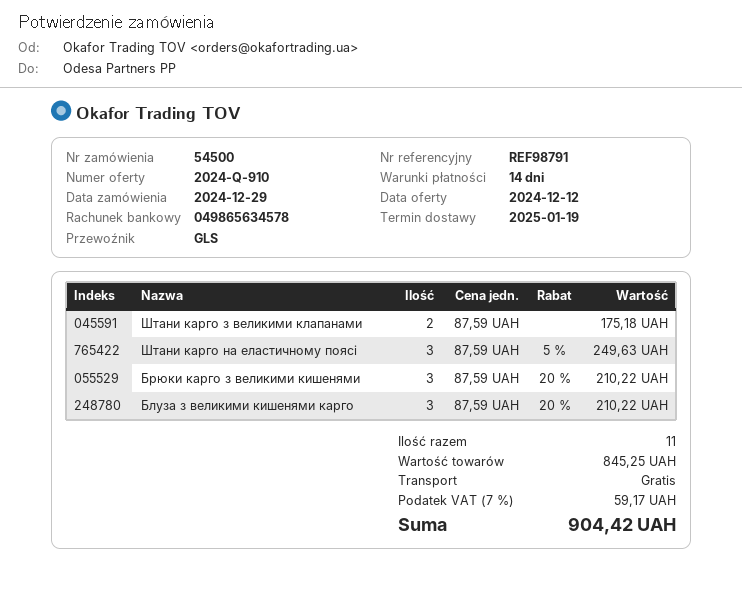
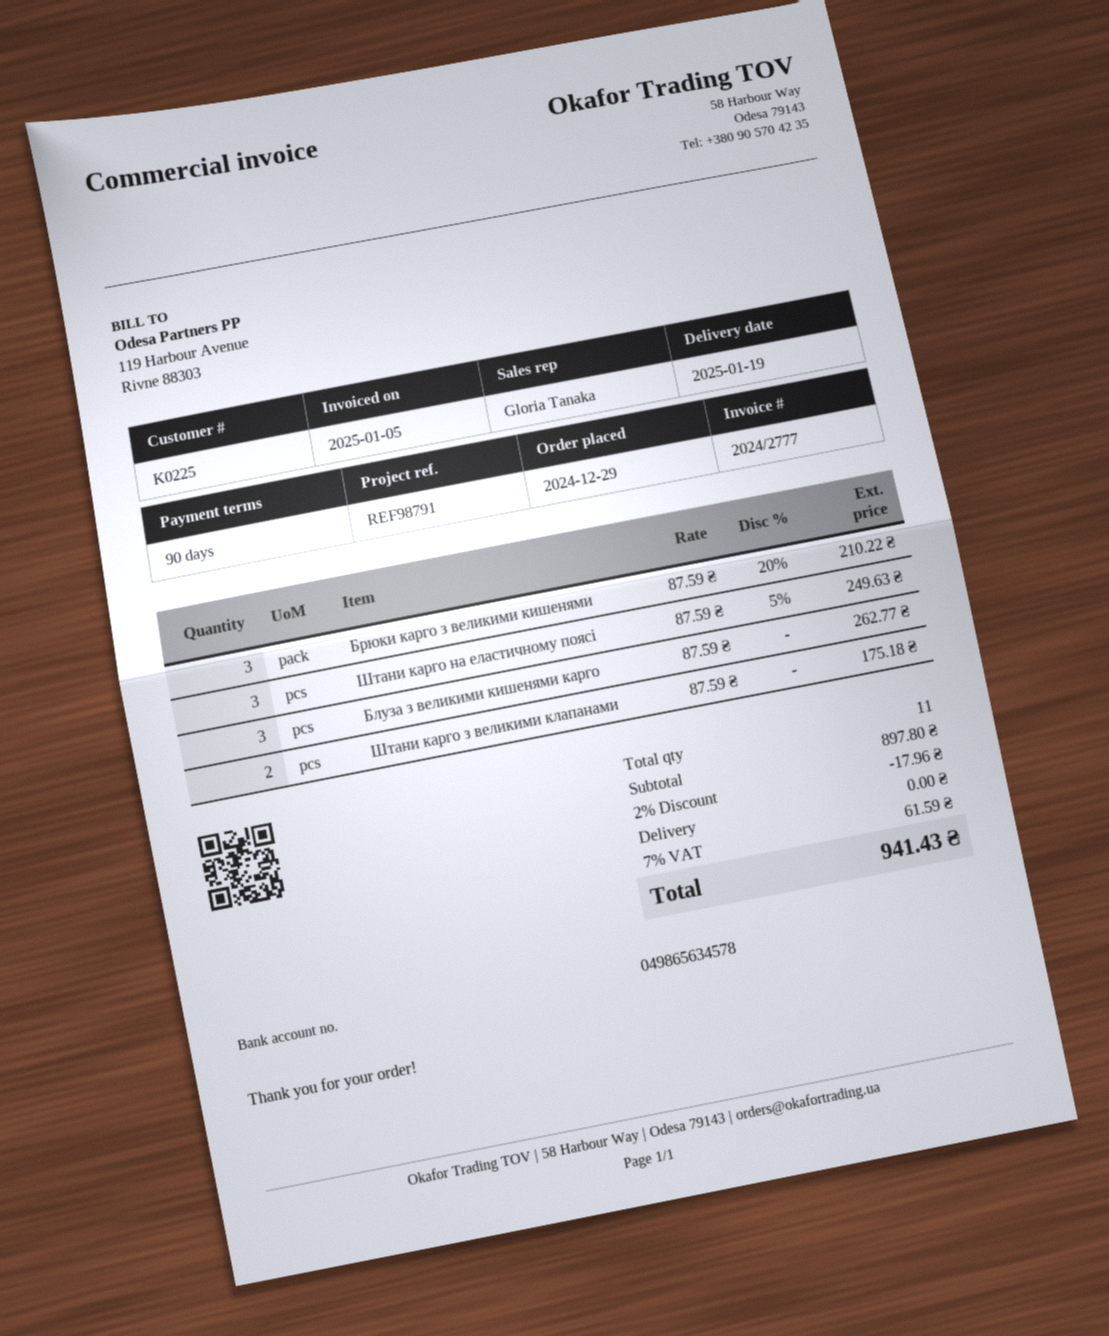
payment terms: 14 days -> 90 days
Блуза з великими кишенями карго: 3 x 87.59 - 20% = 210.22 -> 3 x 87.59 = 262.77
subtotal: 845.25 -> 897.80
discount: none -> 2% = 17.96
tax: 7% = 59.17 -> 7% = 61.59
total: 904.42 -> 941.43

